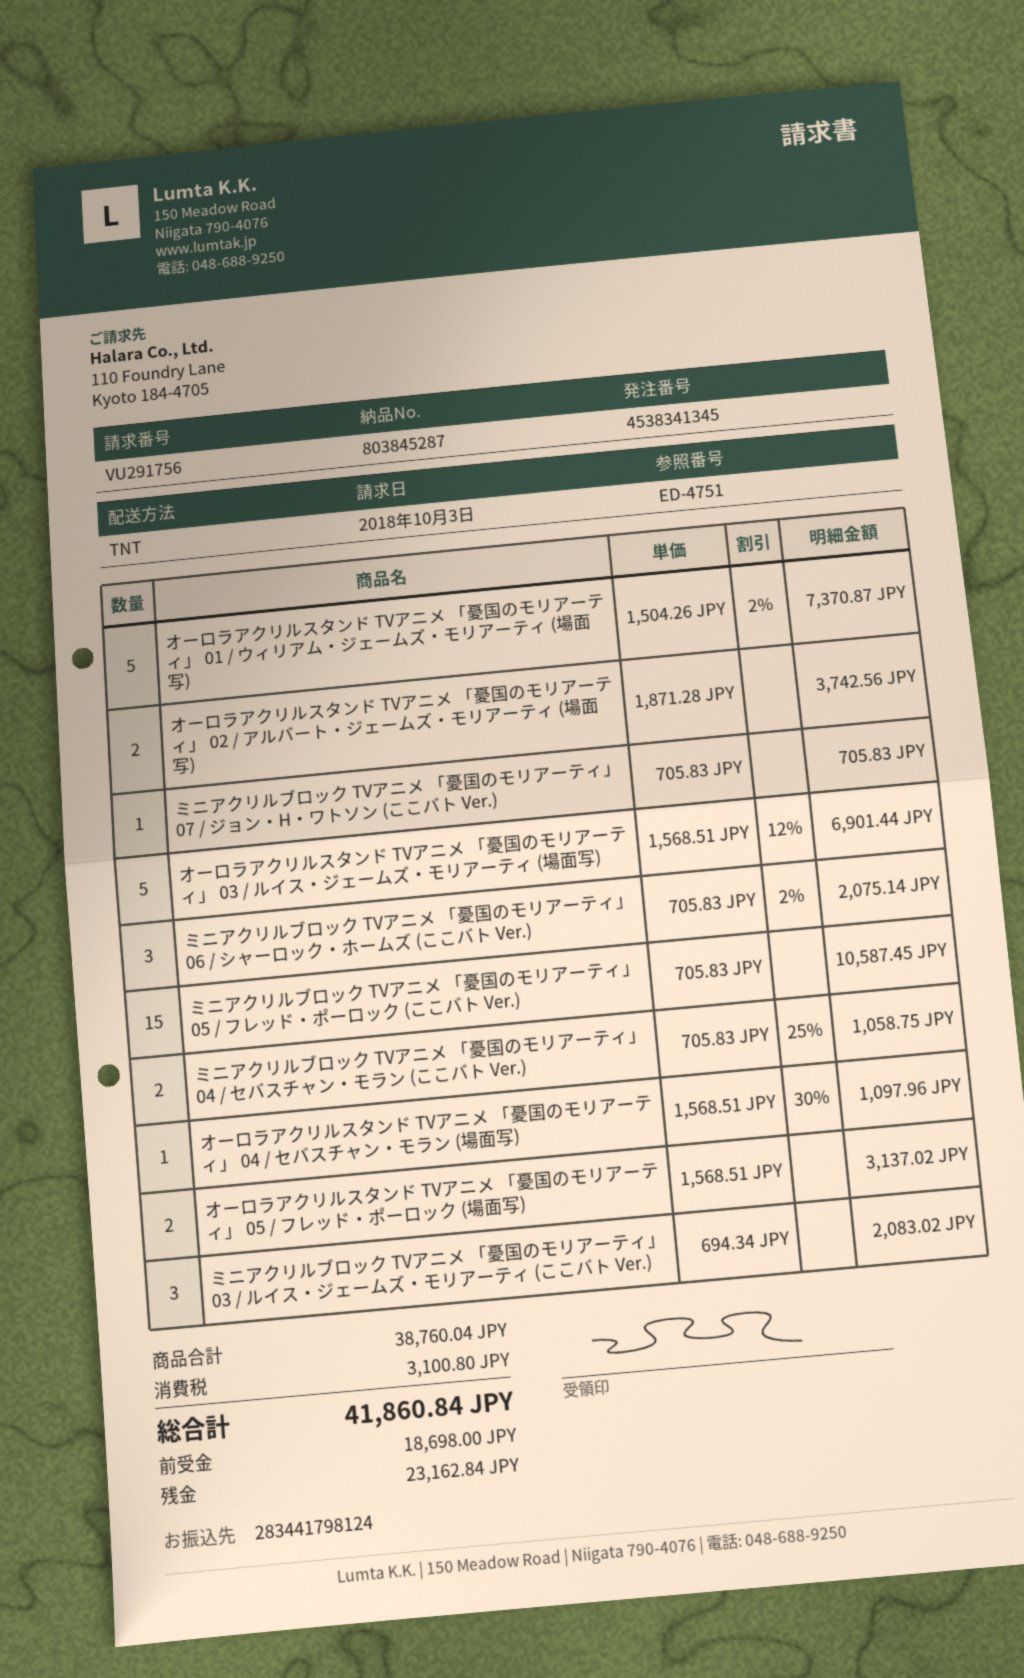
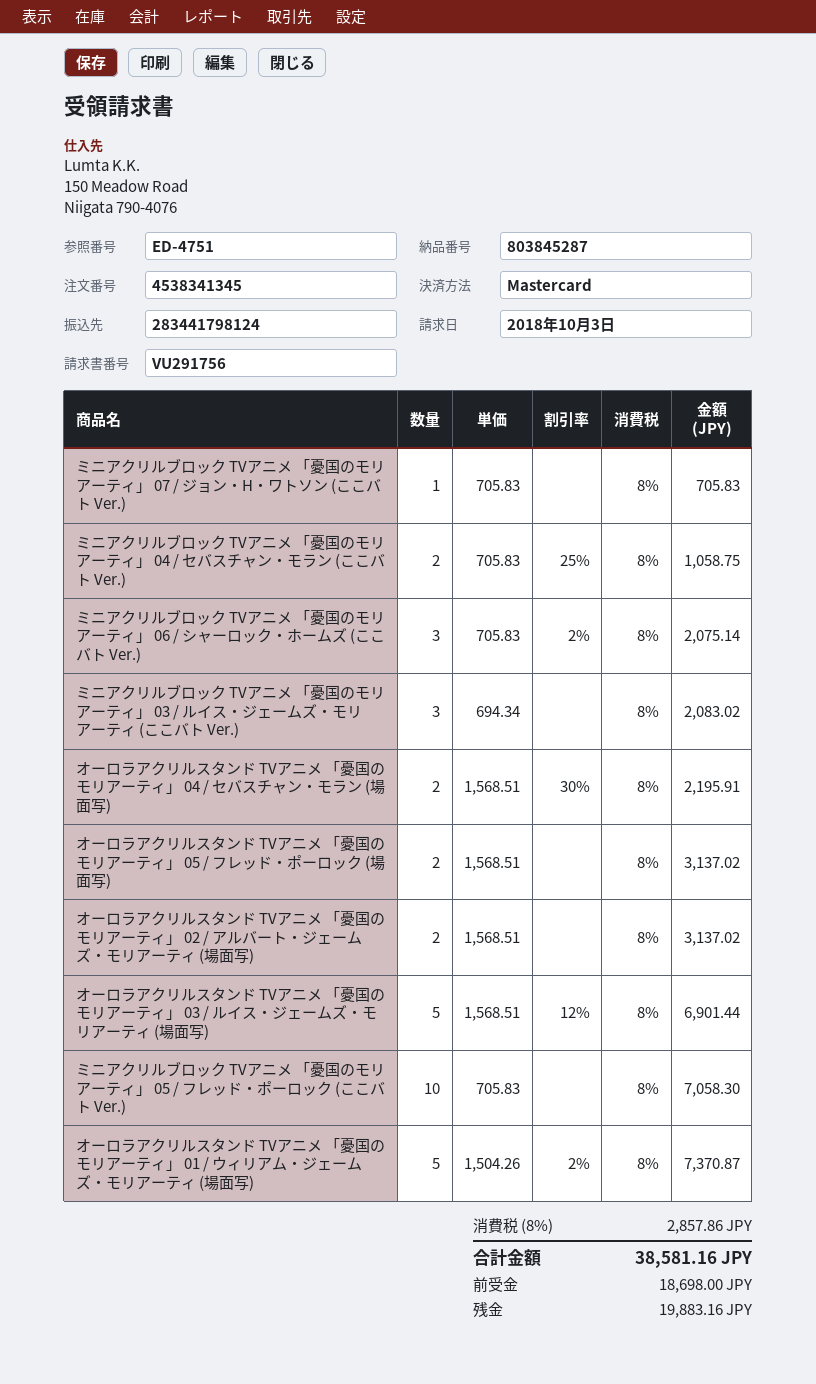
オーロラアクリルスタンド TVアニメ 「憂国のモリアーティ」 02 / アルバート・ジェームズ・モリアーティ (場面写): 2 x 1871.28 = 3742.56 -> 2 x 1568.51 = 3137.02
ミニアクリルブロック TVアニメ 「憂国のモリアーティ」 05 / フレッド・ポーロック (ここバト Ver.): 15 x 705.83 = 10587.45 -> 10 x 705.83 = 7058.30
オーロラアクリルスタンド TVアニメ 「憂国のモリアーティ」 04 / セバスチャン・モラン (場面写): 1 x 1568.51 - 30% = 1097.96 -> 2 x 1568.51 - 30% = 2195.91
tax: 3100.80 -> 2857.86
total: 41860.84 -> 38581.16
balance: 23162.84 -> 19883.16

